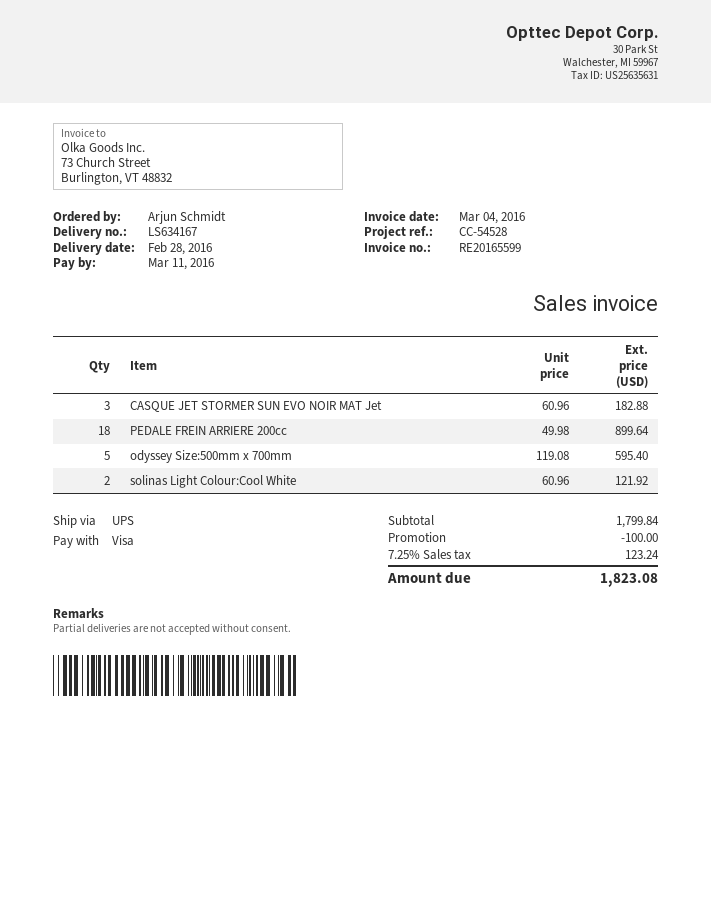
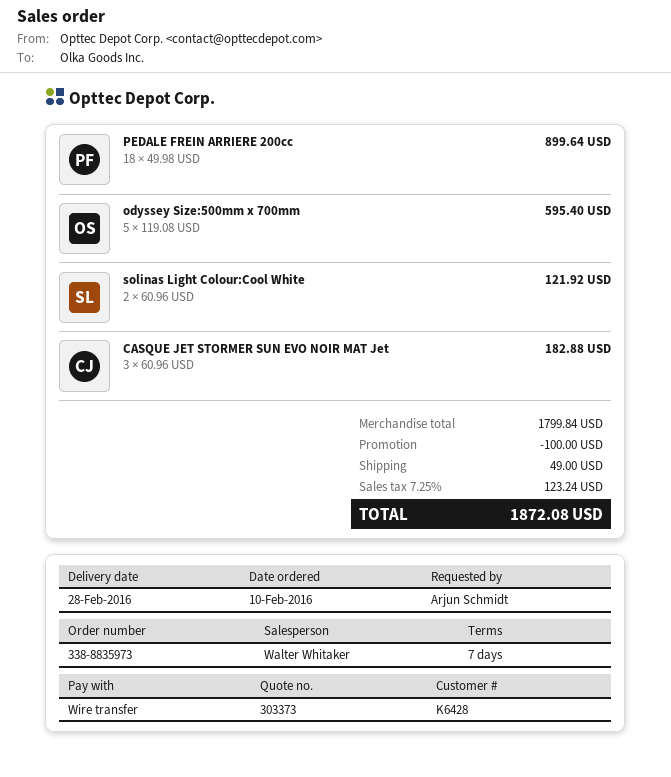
payment method: Visa -> bank transfer
shipping: none -> 49.00
total: 1823.08 -> 1872.08

